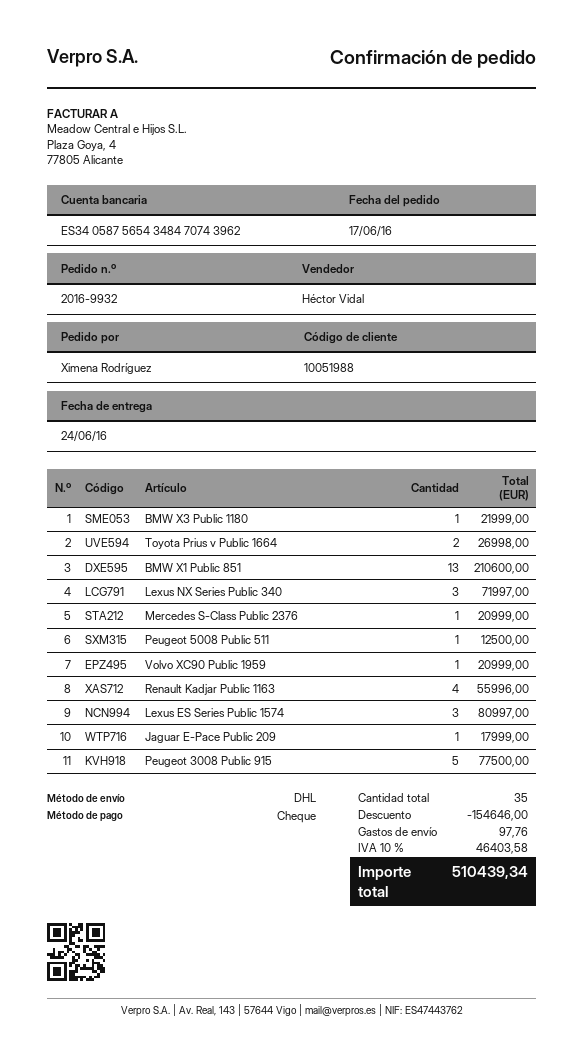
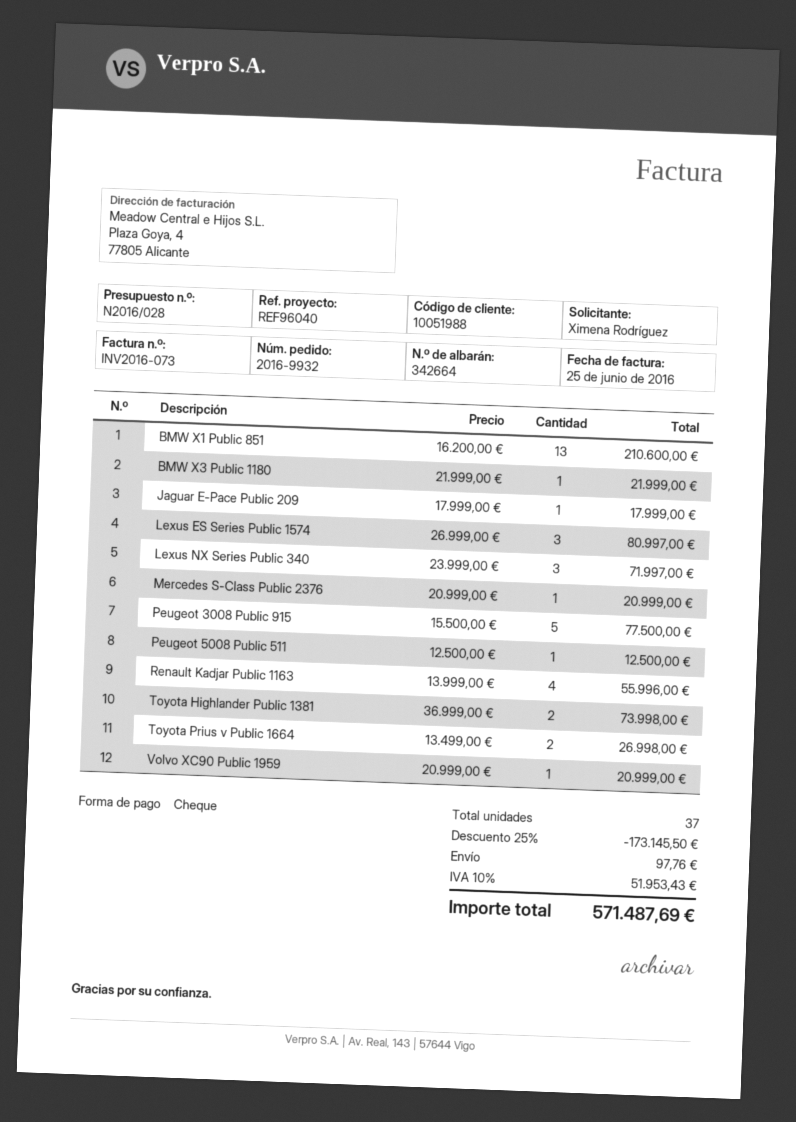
Toyota Highlander Public 1381: none -> 2 for 73998.00
total quantity: 35 -> 37
discount: 154646.00 -> 173145.50
tax: 10% = 46403.58 -> 10% = 51953.43
total: 510439.34 -> 571487.69

